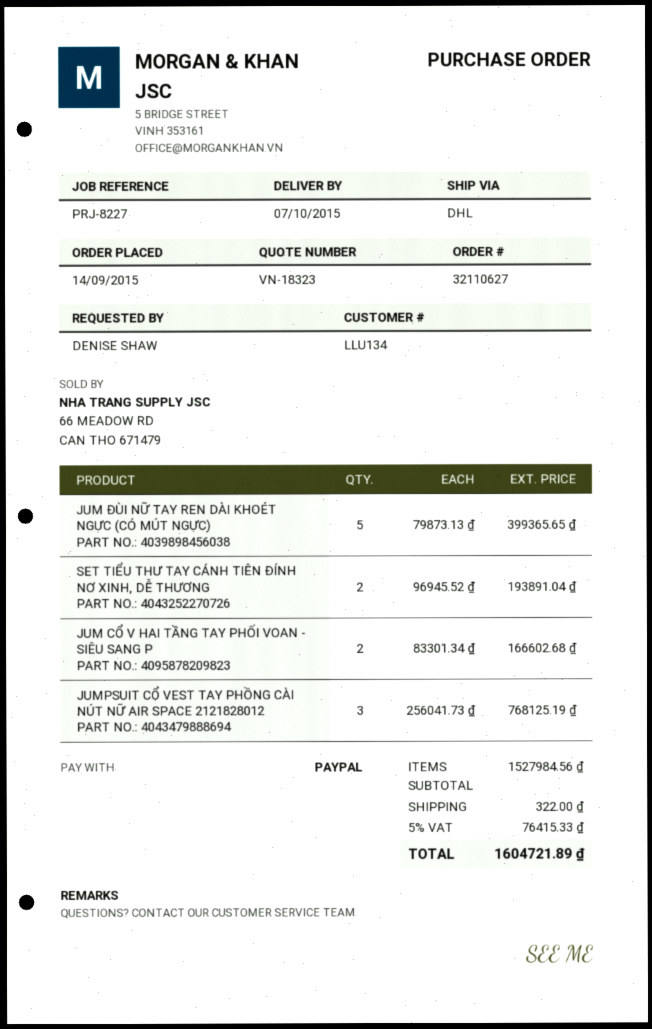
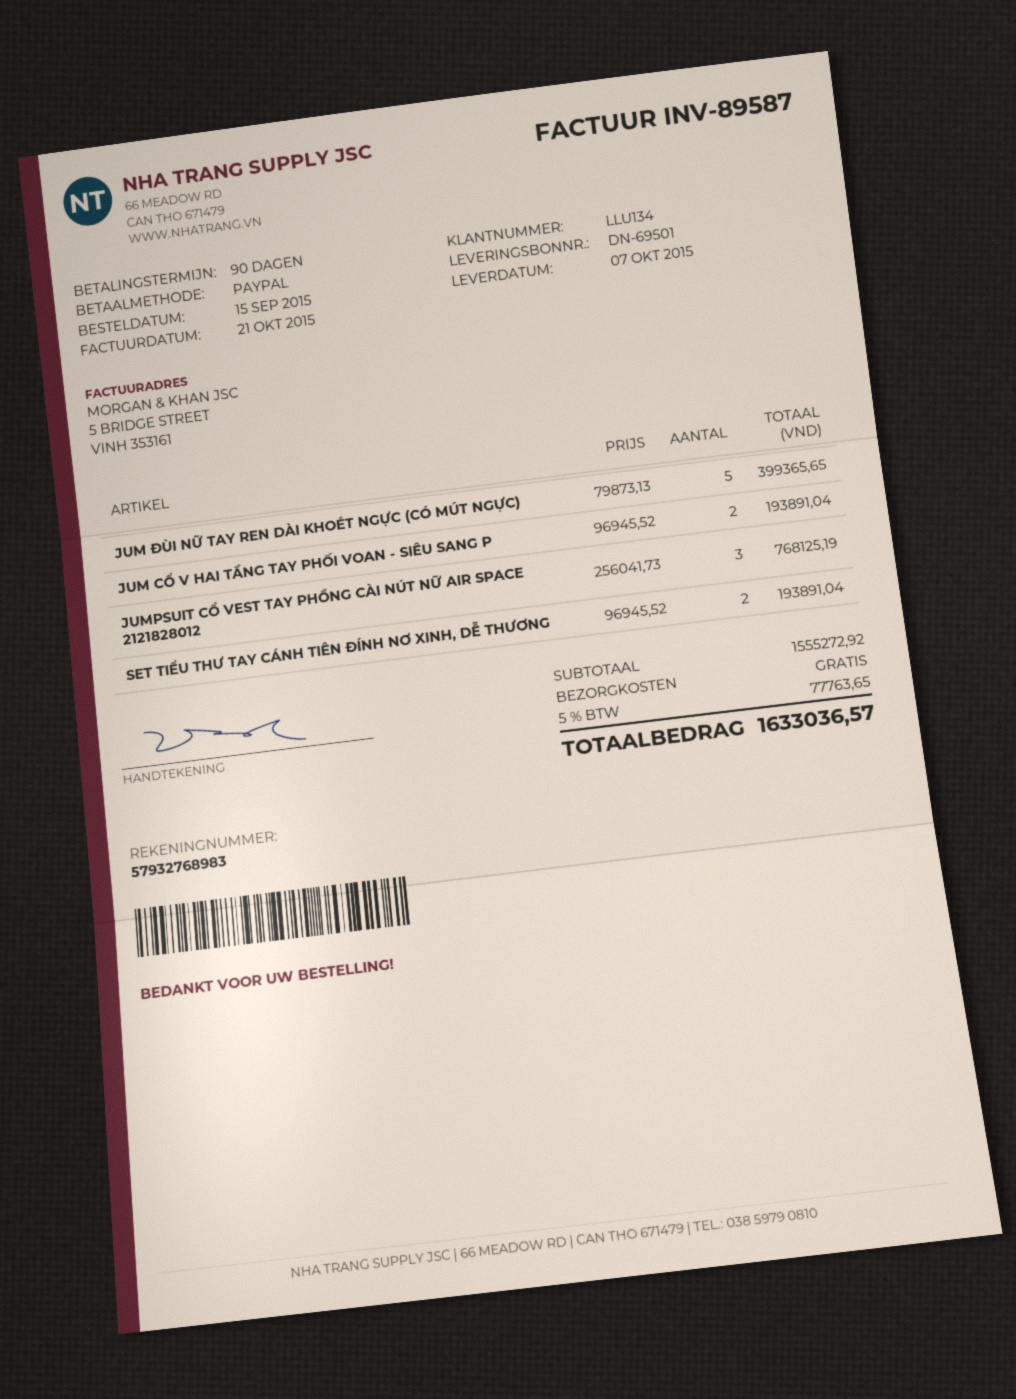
order date: 2015-09-14 -> 2015-09-15
JUM CỔ V HAI TẦNG TAY PHỐI VOAN - SIÊU SANG P: 2 x 83301.34 = 166602.68 -> 2 x 96945.52 = 193891.04
subtotal: 1527984.56 -> 1555272.92
shipping: 322.00 -> 0.00
tax: 5% = 76415.33 -> 5% = 77763.65
total: 1604721.89 -> 1633036.57

